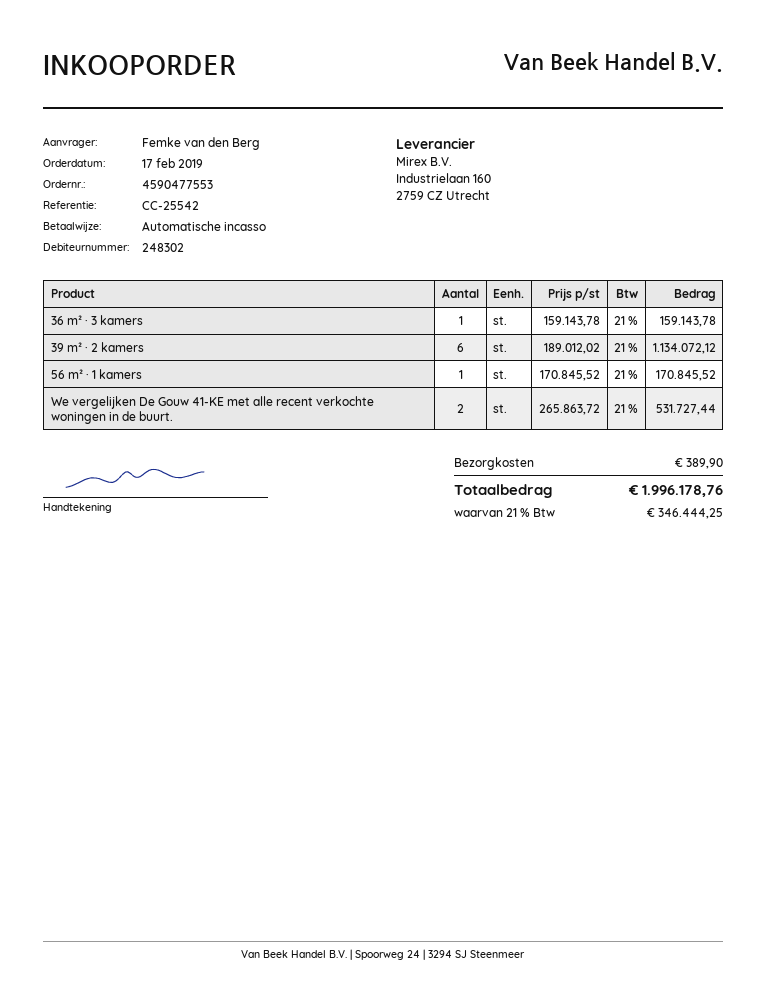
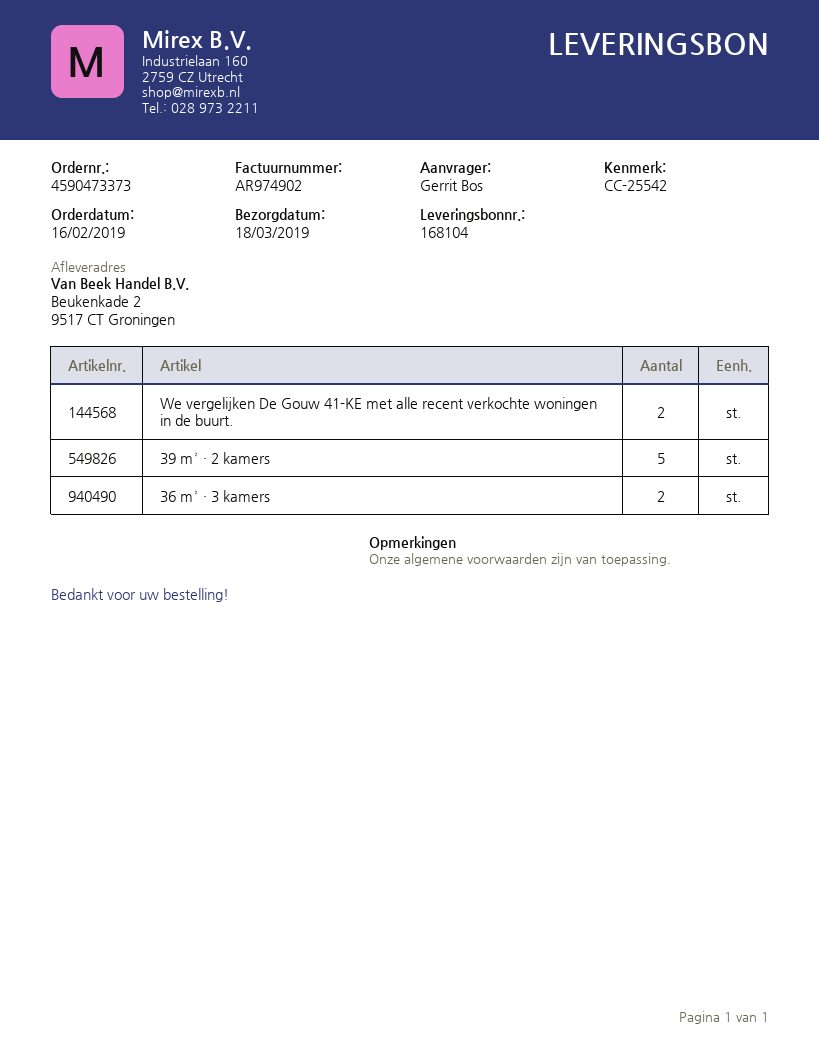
order number: 4590477553 -> 4590473373
order date: 2019-02-17 -> 2019-02-16
ordered by: Femke van den Berg -> Gerrit Bos
36 m² · 3 kamers: 1 -> 2
39 m² · 2 kamers: 6 -> 5
56 m² · 1 kamers: 1 -> none

